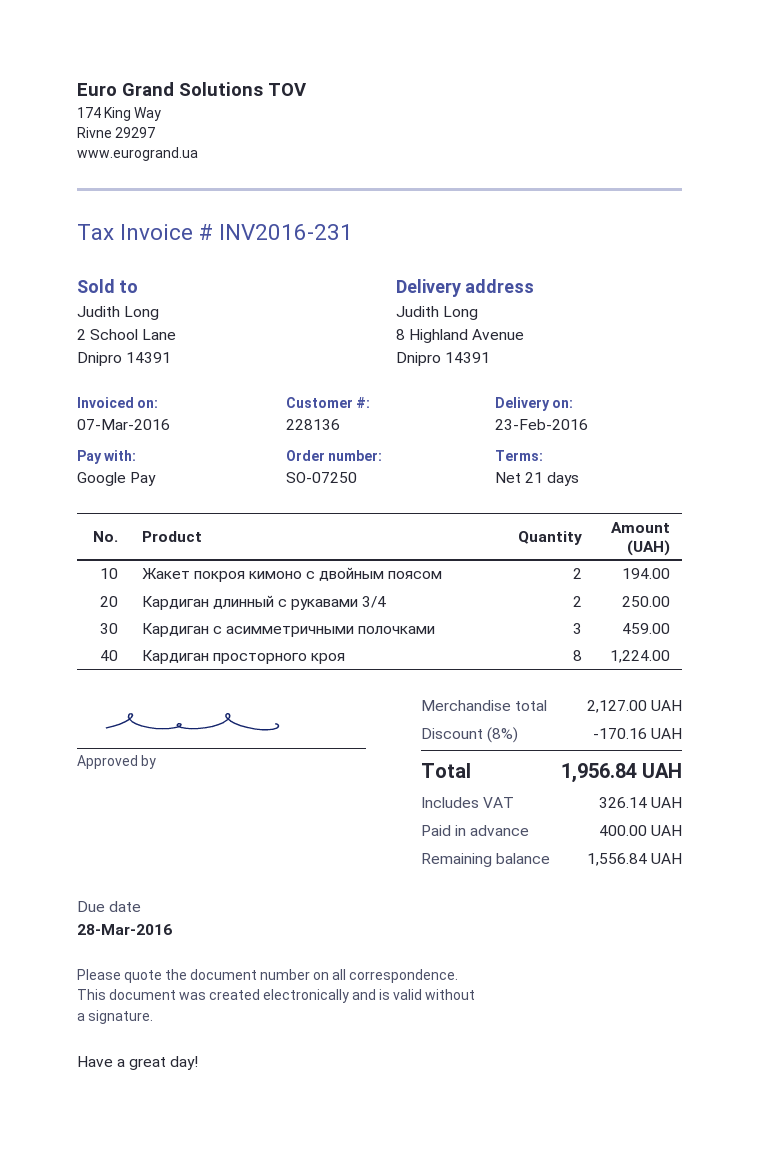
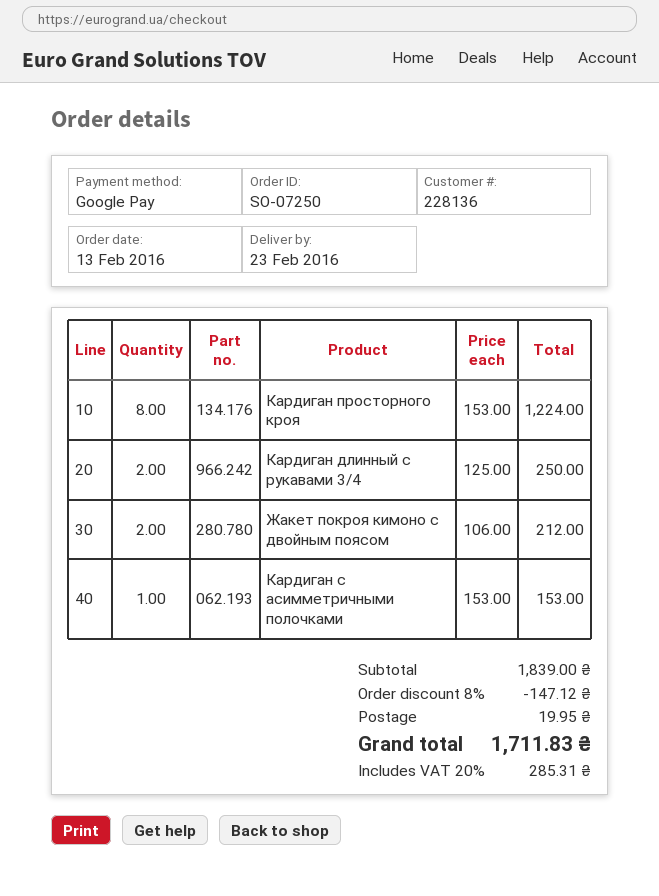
Жакет покроя кимоно с двойным поясом: 2 for 194.00 -> 2 for 212.00
Кардиган с асимметричными полочками: 3 for 459.00 -> 1 for 153.00
subtotal: 2127.00 -> 1839.00
discount: 8% = 170.16 -> 8% = 147.12
shipping: none -> 19.95
tax: 326.14 -> 285.31
total: 1956.84 -> 1711.83

